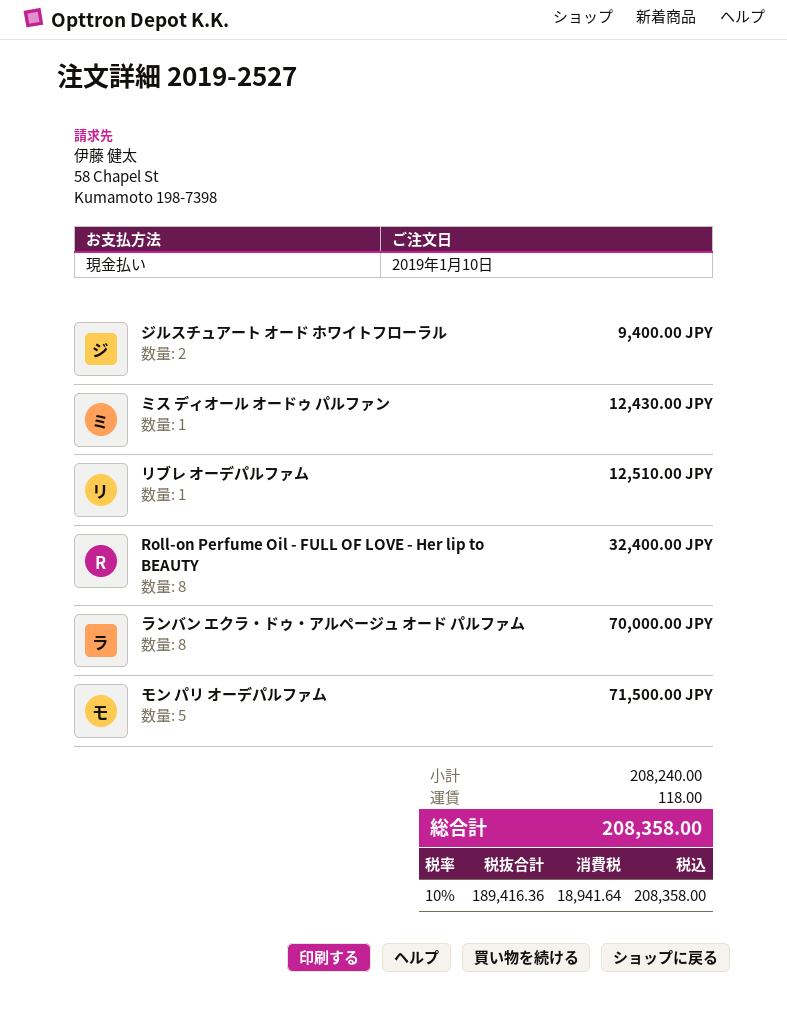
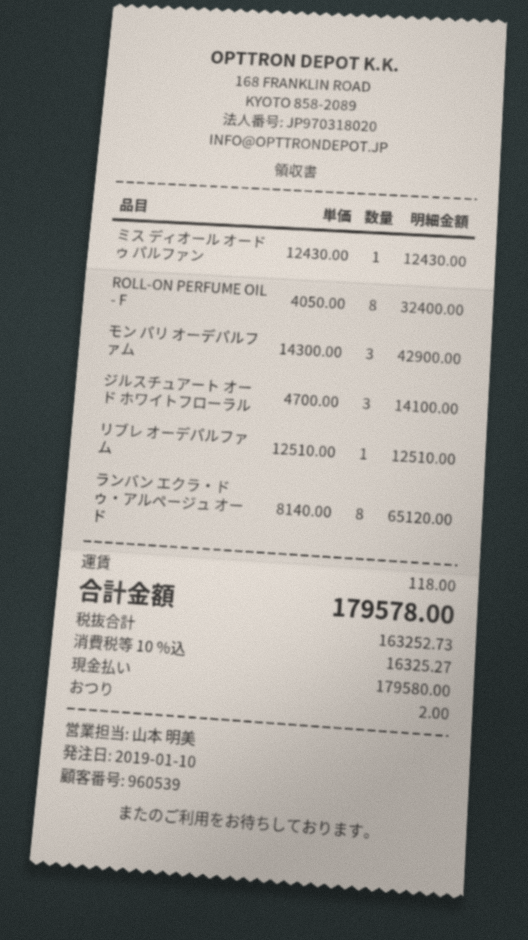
ジルスチュアート オード ホワイトフローラル: 2 for 9400.00 -> 3 for 14100.00
ランバン エクラ・ドゥ・アルページュ オード パルファム: 8 for 70000.00 -> 8 for 65120.00
モン パリ オーデパルファム: 5 for 71500.00 -> 3 for 42900.00
net: 189416.36 -> 163252.73
tax: 10% = 18941.64 -> 10% = 16325.27
total: 208358.00 -> 179578.00

